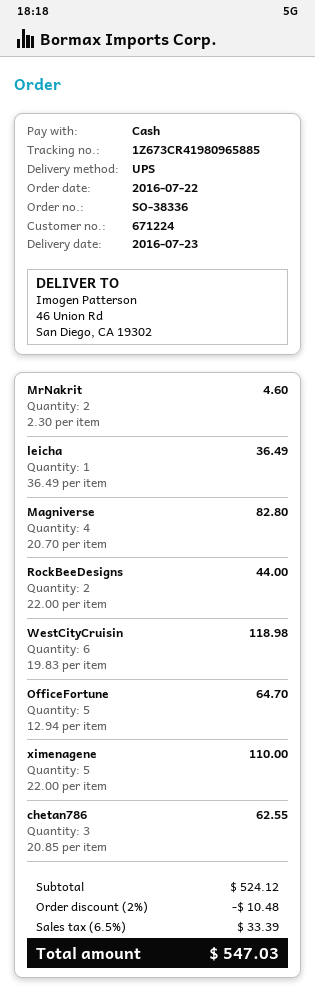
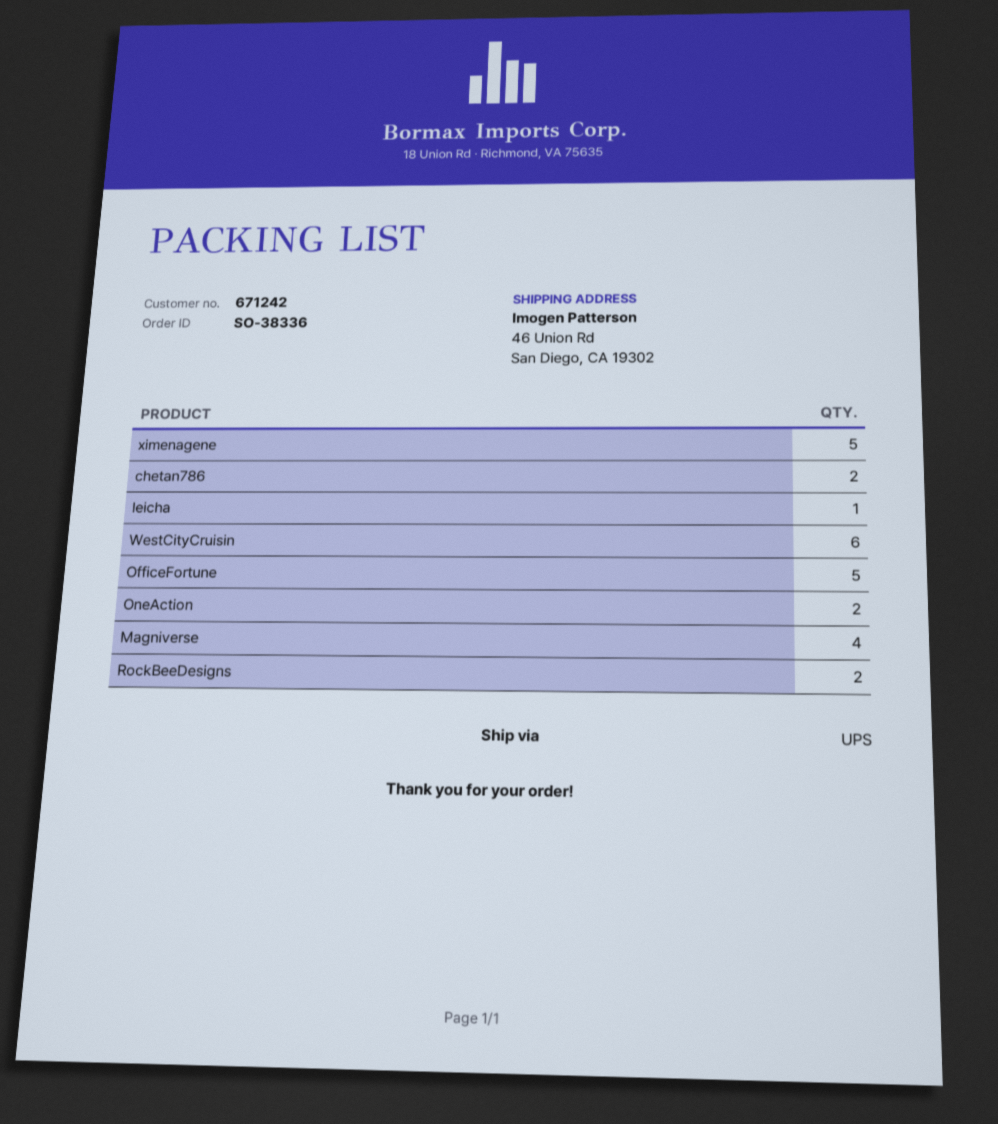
customer number: 671224 -> 671242
MrNakrit: 2 -> none
chetan786: 3 -> 2
OneAction: none -> 2

